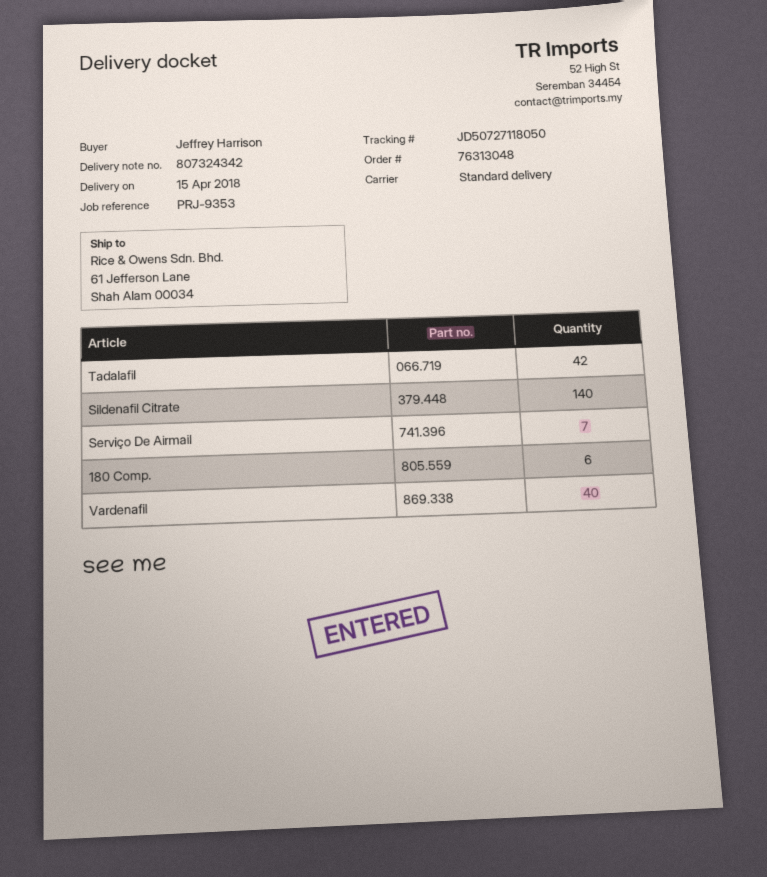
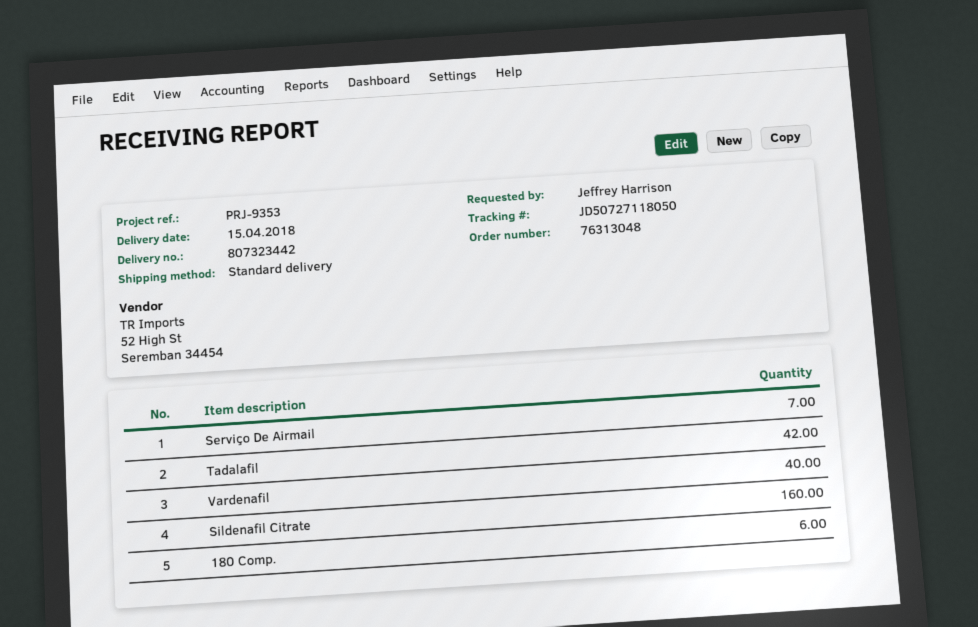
delivery note number: 807324342 -> 807323442
Sildenafil Citrate: 140 -> 160

